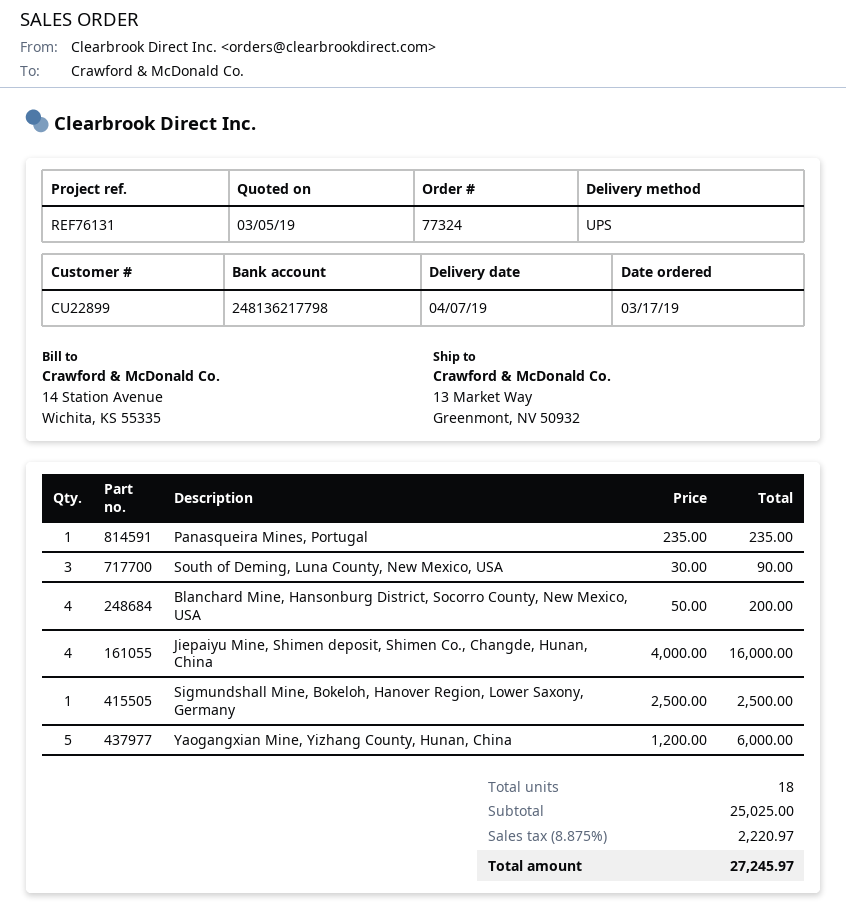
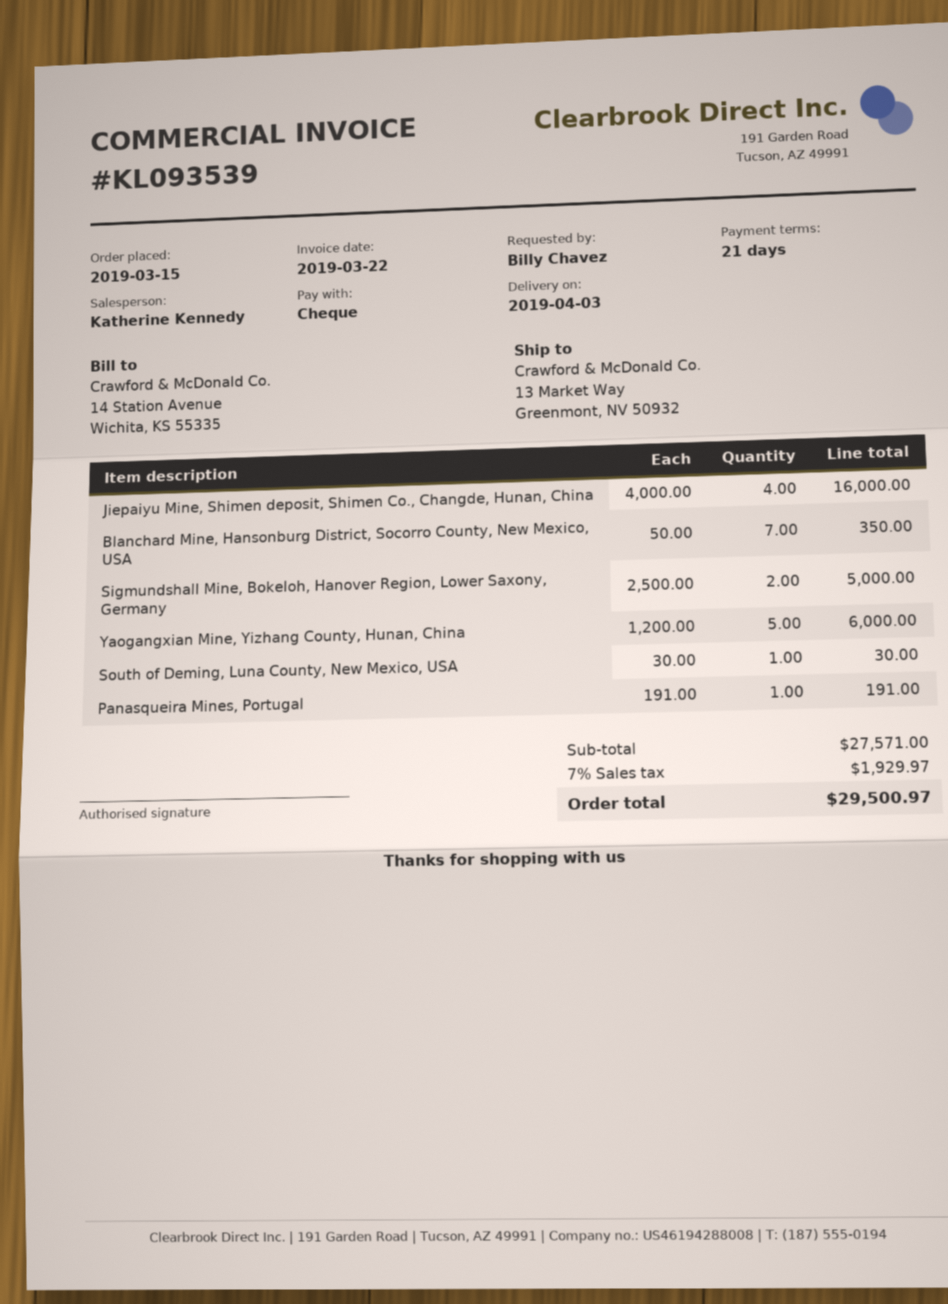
order date: 2019-03-17 -> 2019-03-15
delivery date: 2019-04-07 -> 2019-04-03
Panasqueira Mines, Portugal: 1 x 235.00 = 235.00 -> 1 x 191.00 = 191.00
South of Deming, Luna County, New Mexico, USA: 3 x 30.00 = 90.00 -> 1 x 30.00 = 30.00
Blanchard Mine, Hansonburg District, Socorro County, New Mexico, USA: 4 x 50.00 = 200.00 -> 7 x 50.00 = 350.00
Sigmundshall Mine, Bokeloh, Hanover Region, Lower Saxony, Germany: 1 x 2500.00 = 2500.00 -> 2 x 2500.00 = 5000.00
subtotal: 25025.00 -> 27571.00
tax: 8.875% = 2220.97 -> 7% = 1929.97
total: 27245.97 -> 29500.97

